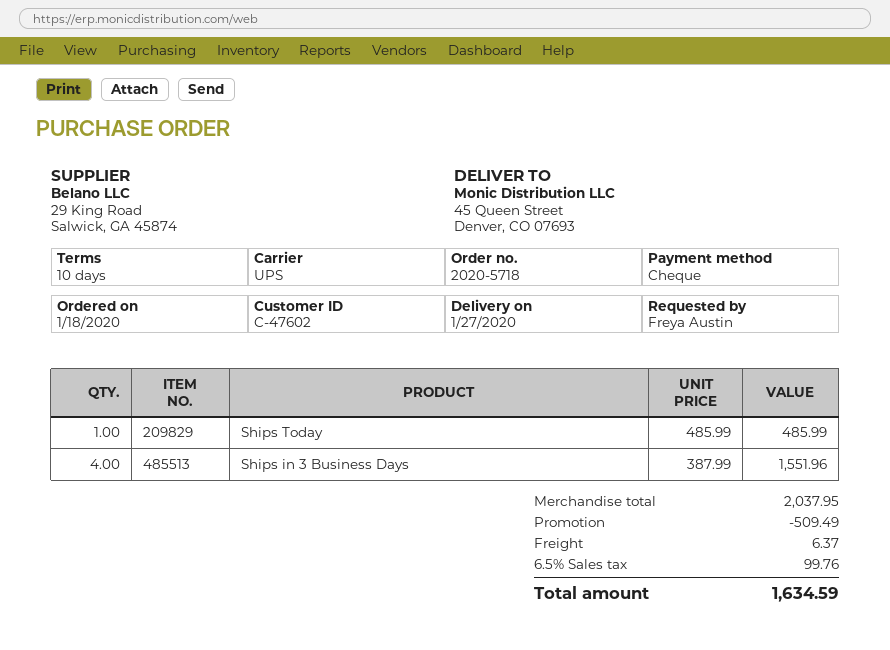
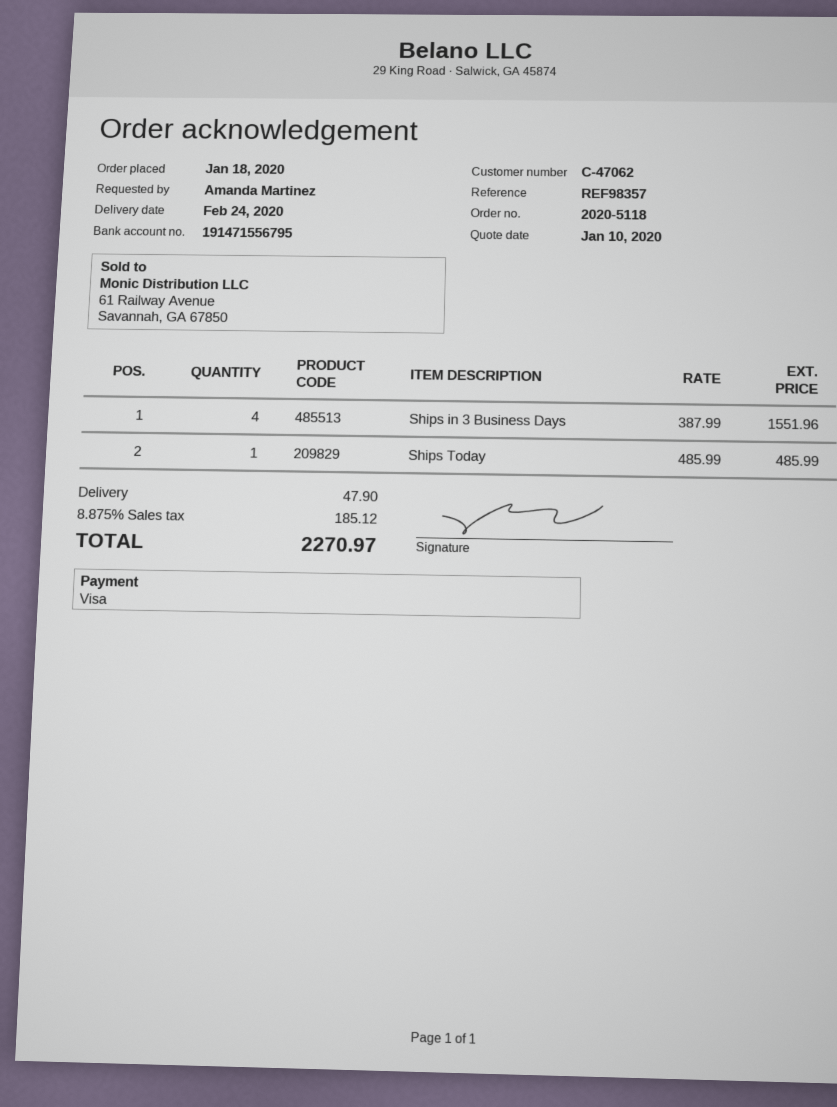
order number: 2020-5718 -> 2020-5118
delivery date: 2020-01-27 -> 2020-02-24
customer number: C-47602 -> C-47062
ordered by: Freya Austin -> Amanda Martinez
payment method: cheque -> Visa
discount: 509.49 -> none
shipping: 6.37 -> 47.90
tax: 6.5% = 99.76 -> 8.875% = 185.12
total: 1634.59 -> 2270.97

